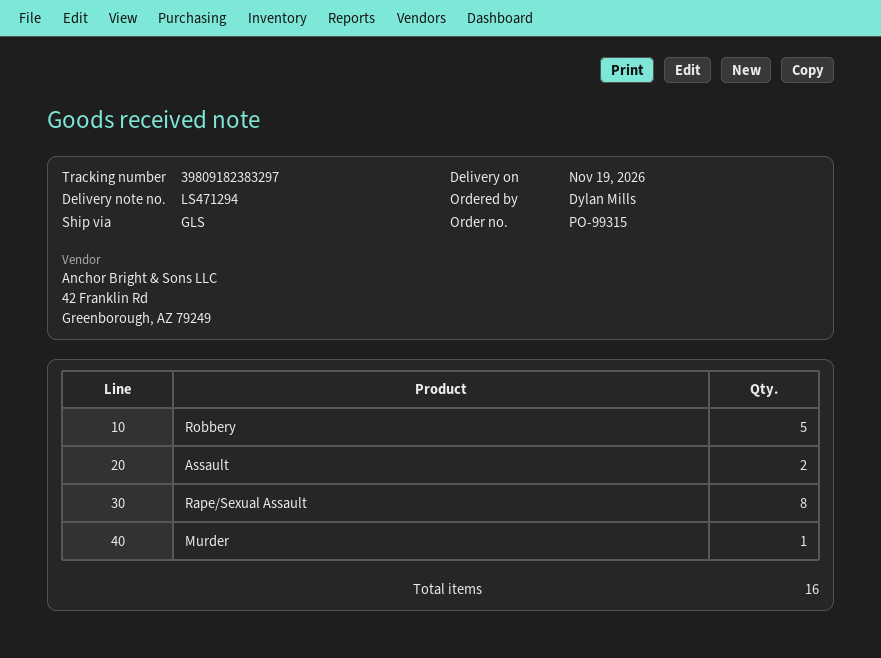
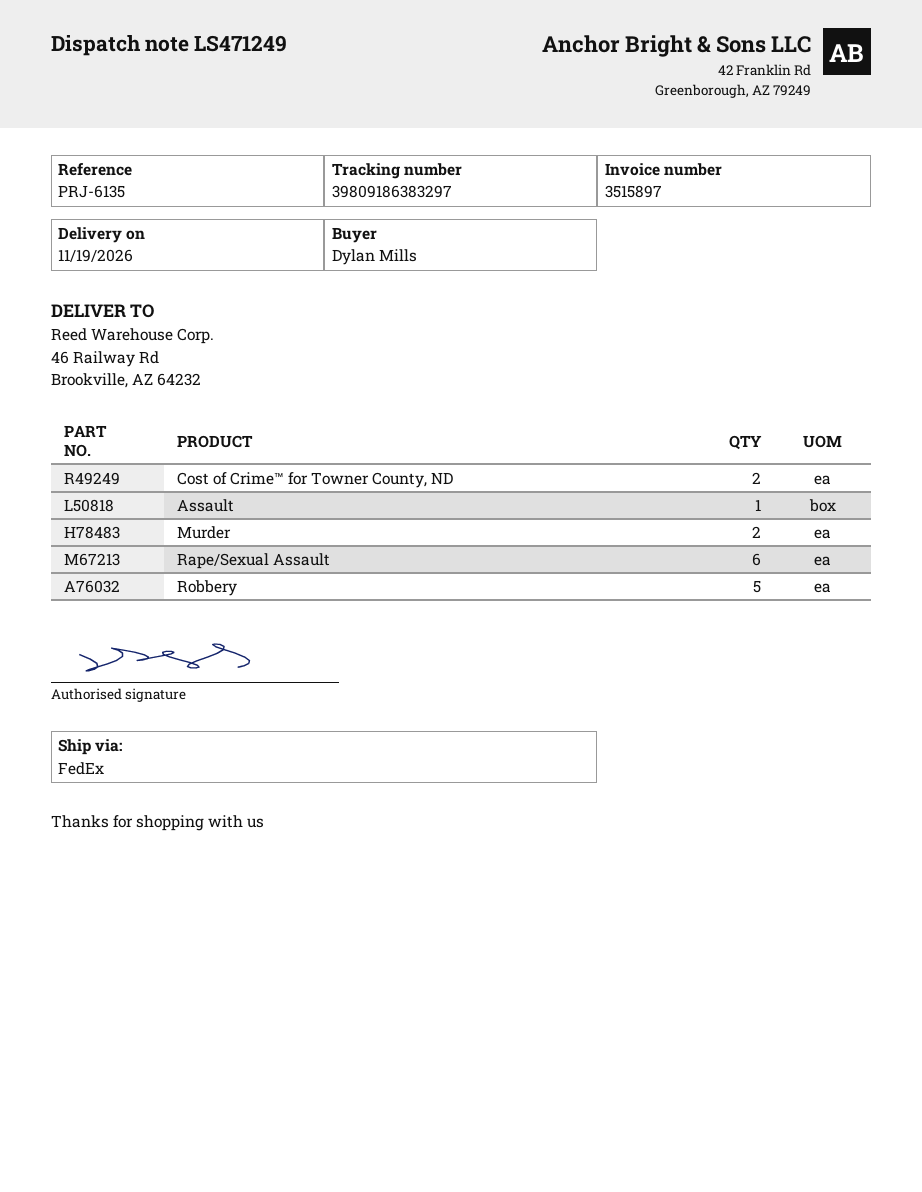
delivery note number: LS471294 -> LS471249
shipping method: GLS -> FedEx
tracking number: 39809182383297 -> 39809186383297
Assault: 2 -> 1
Rape/Sexual Assault: 8 -> 6
Murder: 1 -> 2
Cost of Crime™ for Towner County, ND: none -> 2

